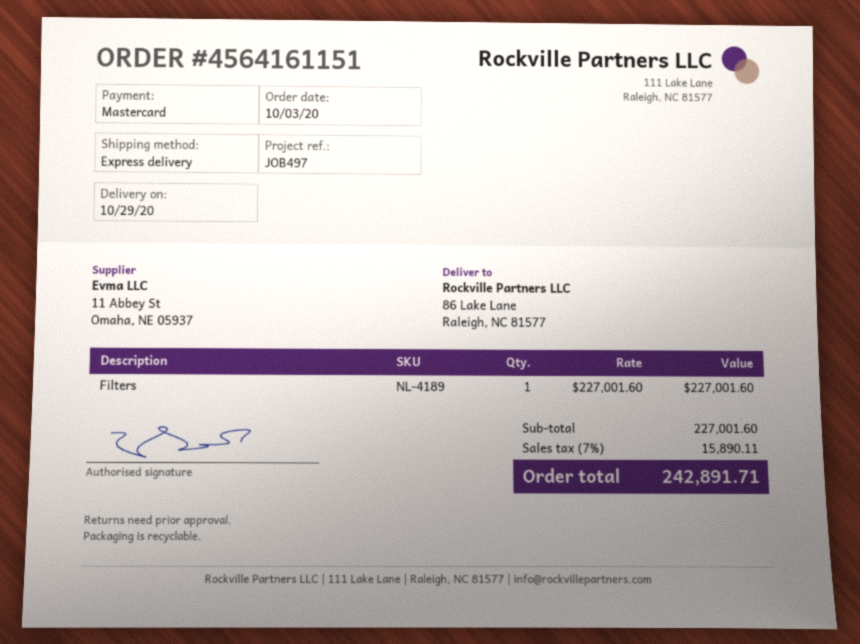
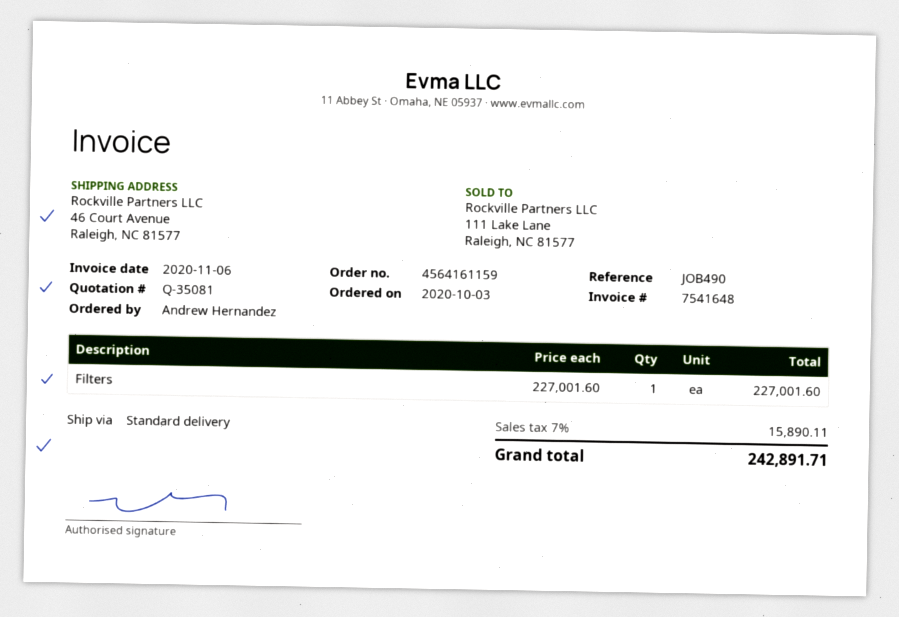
order number: 4564161151 -> 4564161159
reference: JOB497 -> JOB490
shipping method: express -> standard
ship to: 86 Lake Lane, Raleigh, NC 81577 -> 46 Court Avenue, Raleigh, NC 81577

